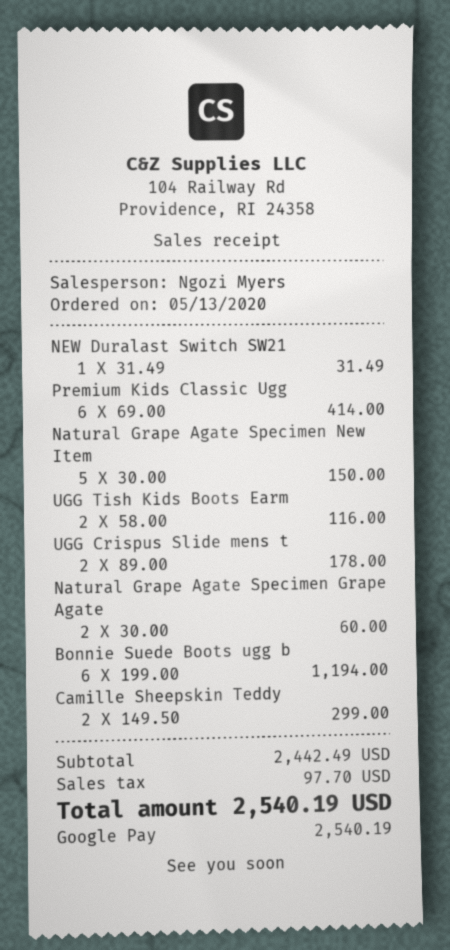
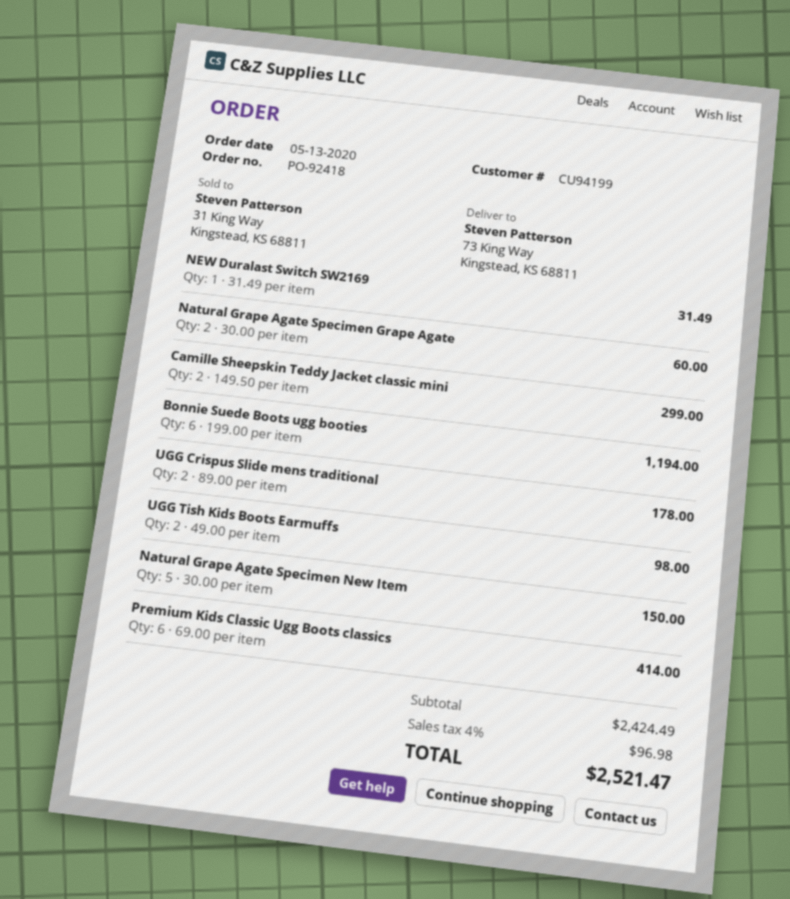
UGG Tish Kids Boots Earm: 2 x 58.00 = 116.00 -> 2 x 49.00 = 98.00
subtotal: 2442.49 -> 2424.49
tax: 97.70 -> 96.98
total: 2540.19 -> 2521.47

